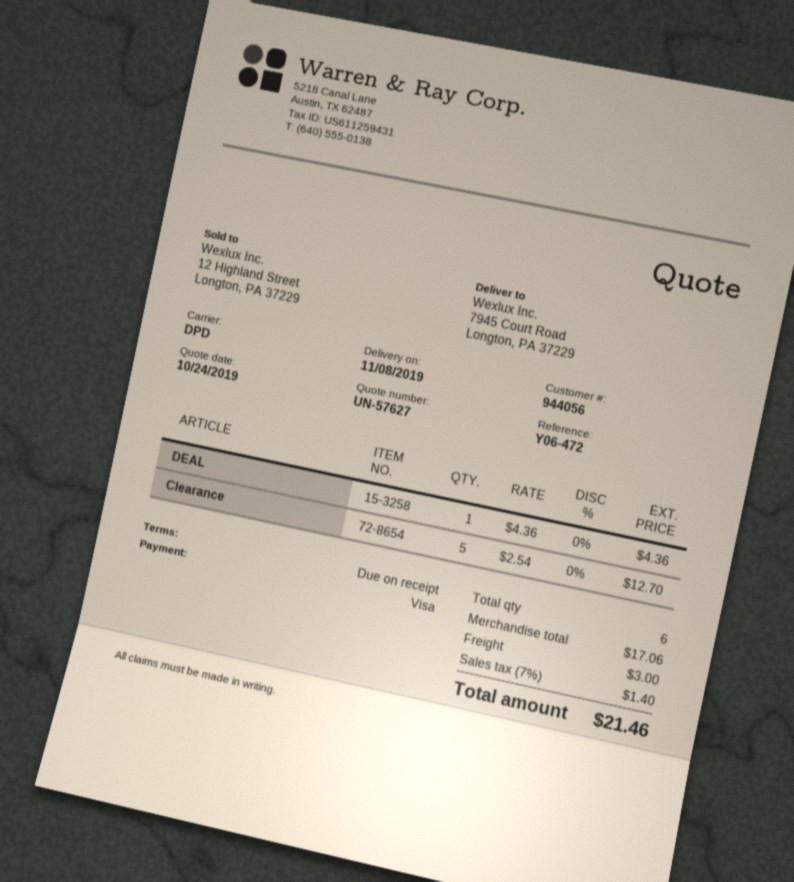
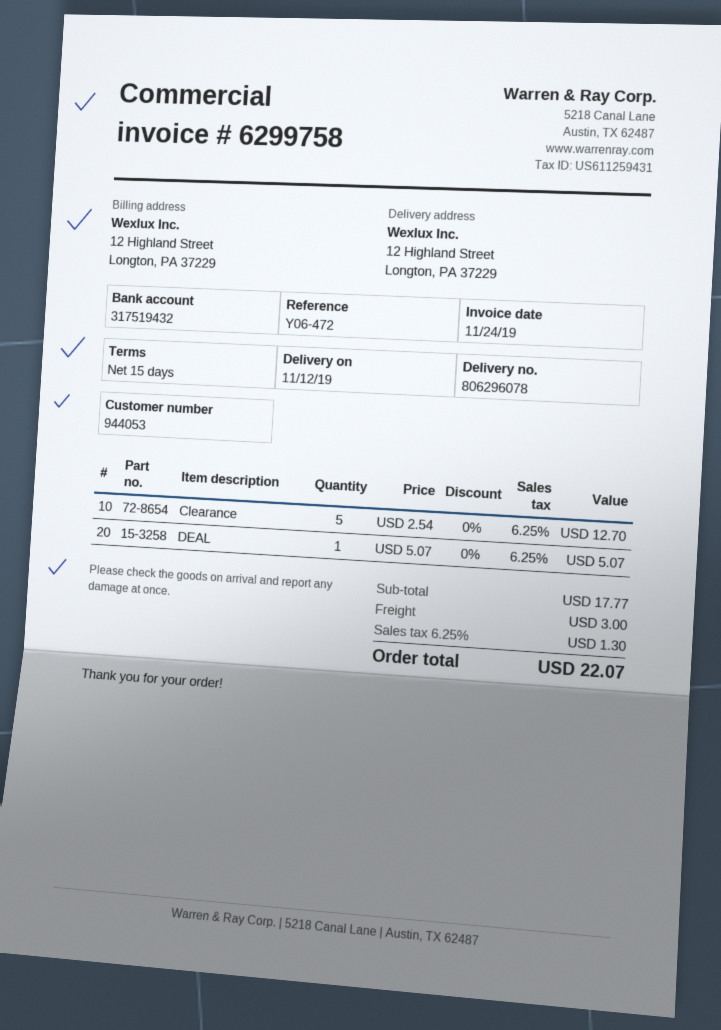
delivery date: 2019-11-08 -> 2019-11-12
payment terms: on receipt -> 15 days
customer number: 944056 -> 944053
ship to: 7945 Court Road, Longton, PA 37229 -> 12 Highland Street, Longton, PA 37229
DEAL: 1 x 4.36 = 4.36 -> 1 x 5.07 = 5.07
subtotal: 17.06 -> 17.77
tax: 7% = 1.40 -> 6.25% = 1.30
total: 21.46 -> 22.07

